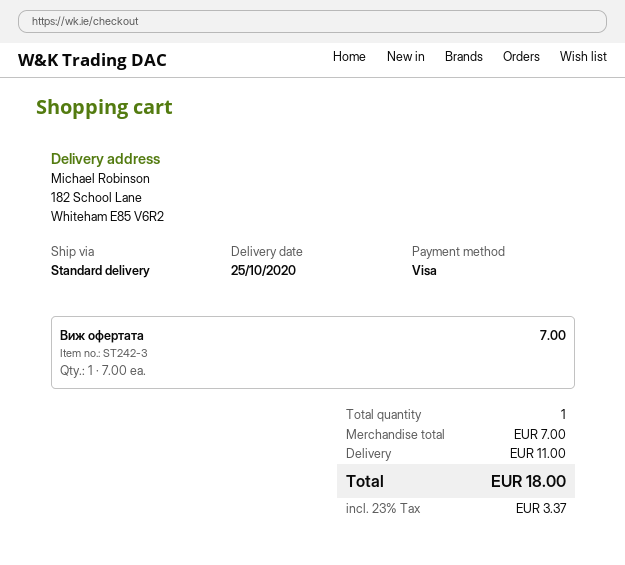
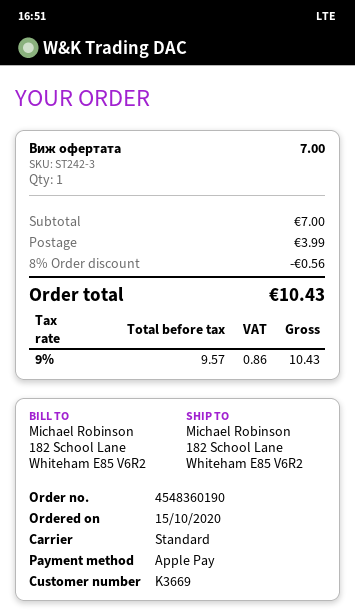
payment method: Visa -> Apple Pay
discount: none -> 8% = 0.56
shipping: 11.00 -> 3.99
tax: 23% = 3.37 -> 9% = 0.86
total: 18.00 -> 10.43

